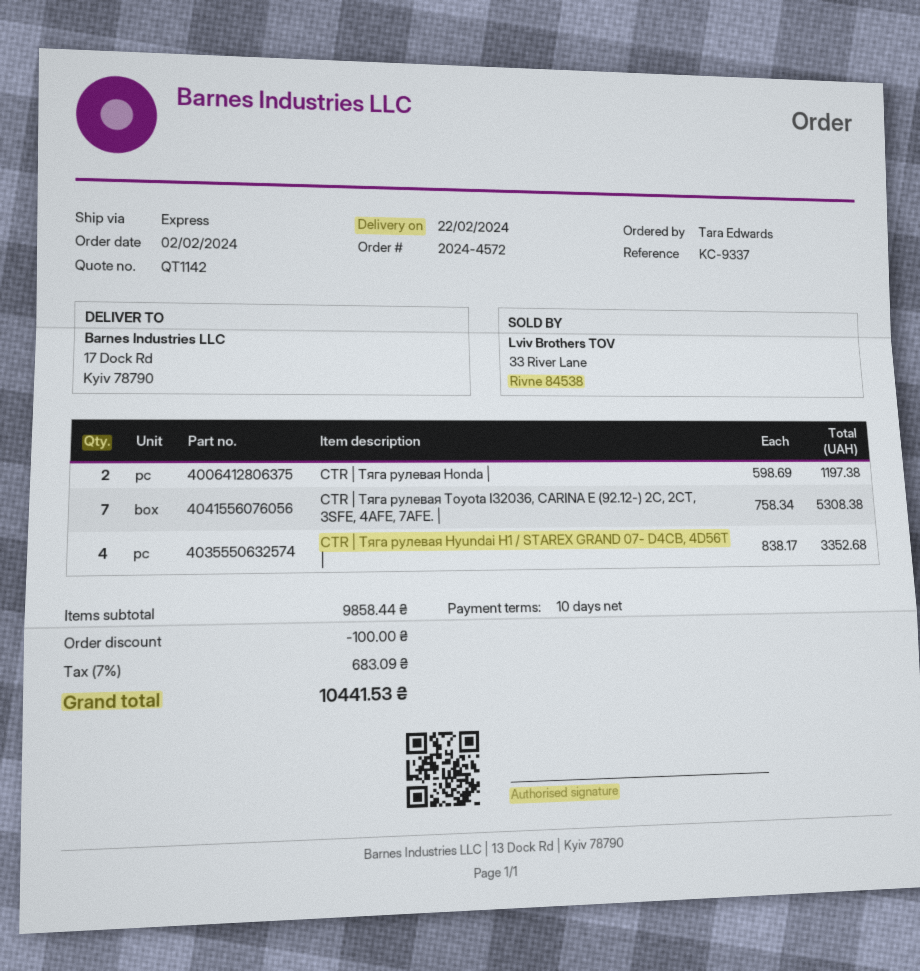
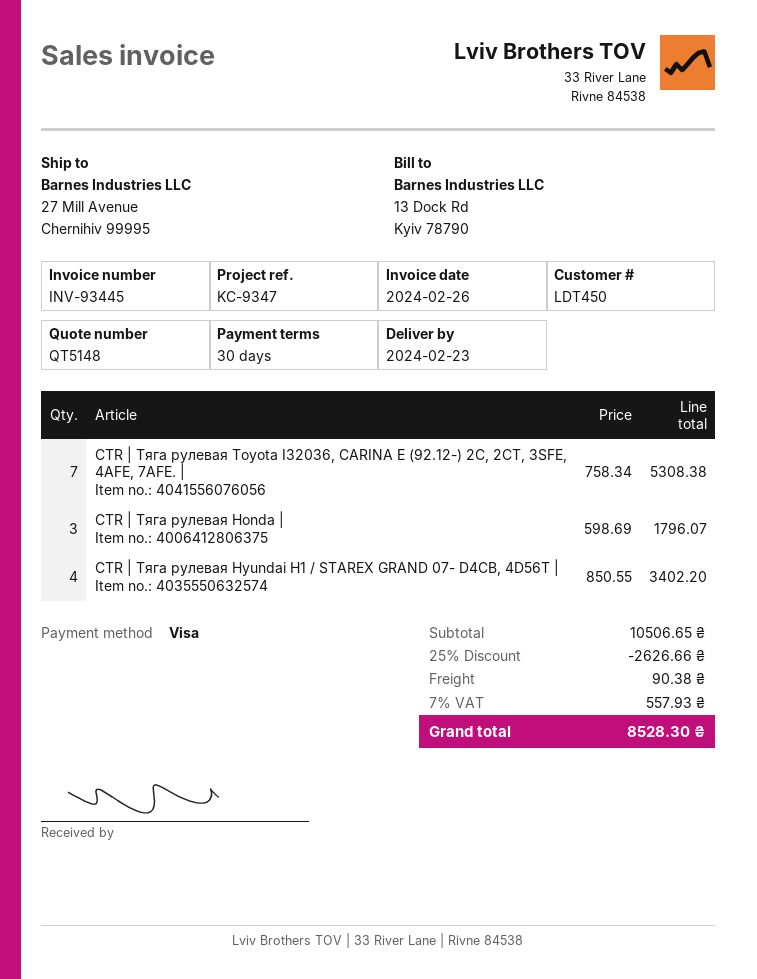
quote number: QT1142 -> QT5148
delivery date: 2024-02-22 -> 2024-02-23
payment terms: 10 days -> 30 days
reference: KC-9337 -> KC-9347
ship to: 17 Dock Rd, Kyiv 78790 -> 27 Mill Avenue, Chernihiv 99995
CTR | Тяга рулевая Honda |: 2 x 598.69 = 1197.38 -> 3 x 598.69 = 1796.07
CTR | Тяга рулевая Hyundai H1 / STAREX GRAND 07- D4CB, 4D56T |: 4 x 838.17 = 3352.68 -> 4 x 850.55 = 3402.20
subtotal: 9858.44 -> 10506.65
discount: 100.00 -> 2626.66
shipping: none -> 90.38
tax: 7% = 683.09 -> 7% = 557.93
total: 10441.53 -> 8528.30

